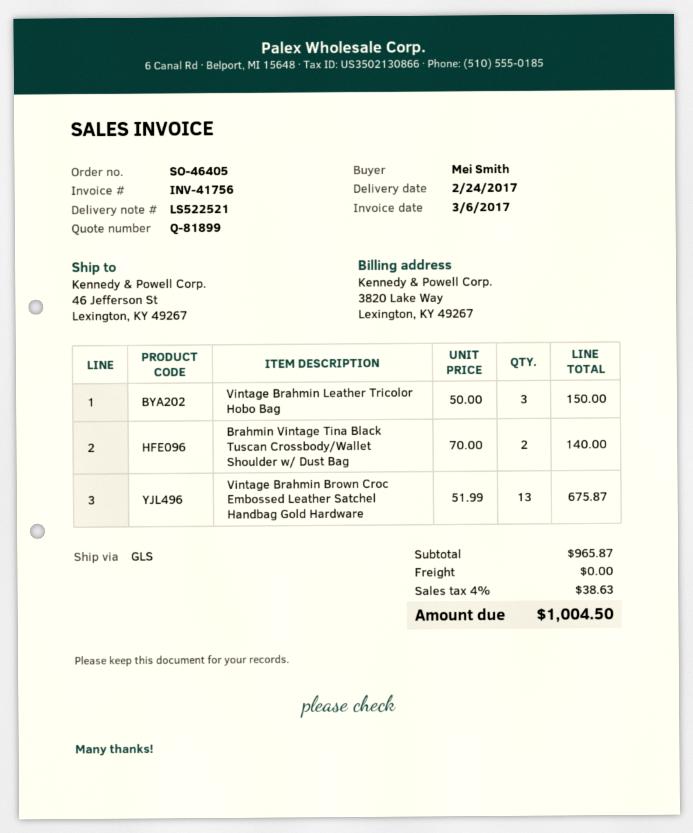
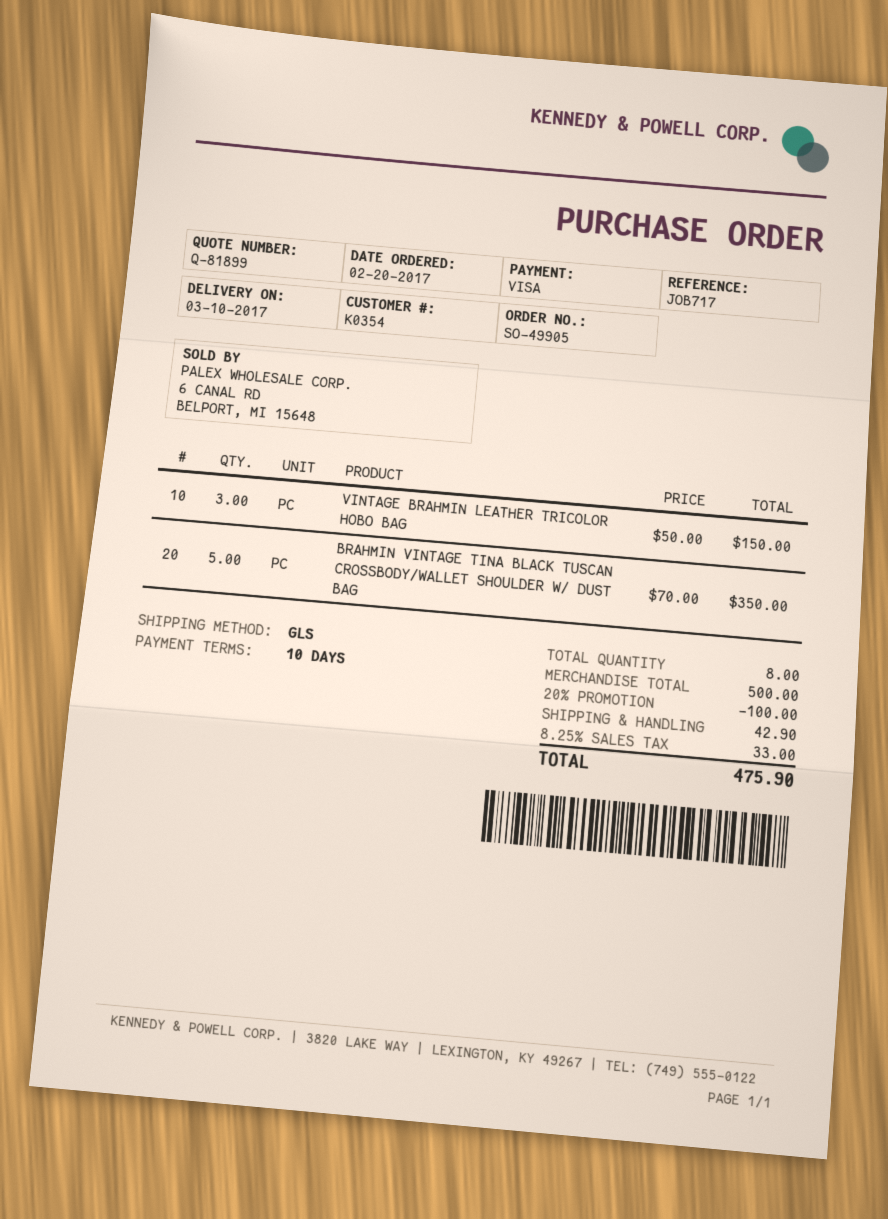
order number: SO-46405 -> SO-49905
delivery date: 2017-02-24 -> 2017-03-10
Brahmin Vintage Tina Black Tuscan Crossbody/Wallet Shoulder w/ Dust Bag: 2 x 70.00 = 140.00 -> 5 x 70.00 = 350.00
Vintage Brahmin Brown Croc Embossed Leather Satchel Handbag Gold Hardware: 13 x 51.99 = 675.87 -> none
subtotal: 965.87 -> 500.00
discount: none -> 20% = 100.00
shipping: 0.00 -> 42.90
tax: 4% = 38.63 -> 8.25% = 33.00
total: 1004.50 -> 475.90

